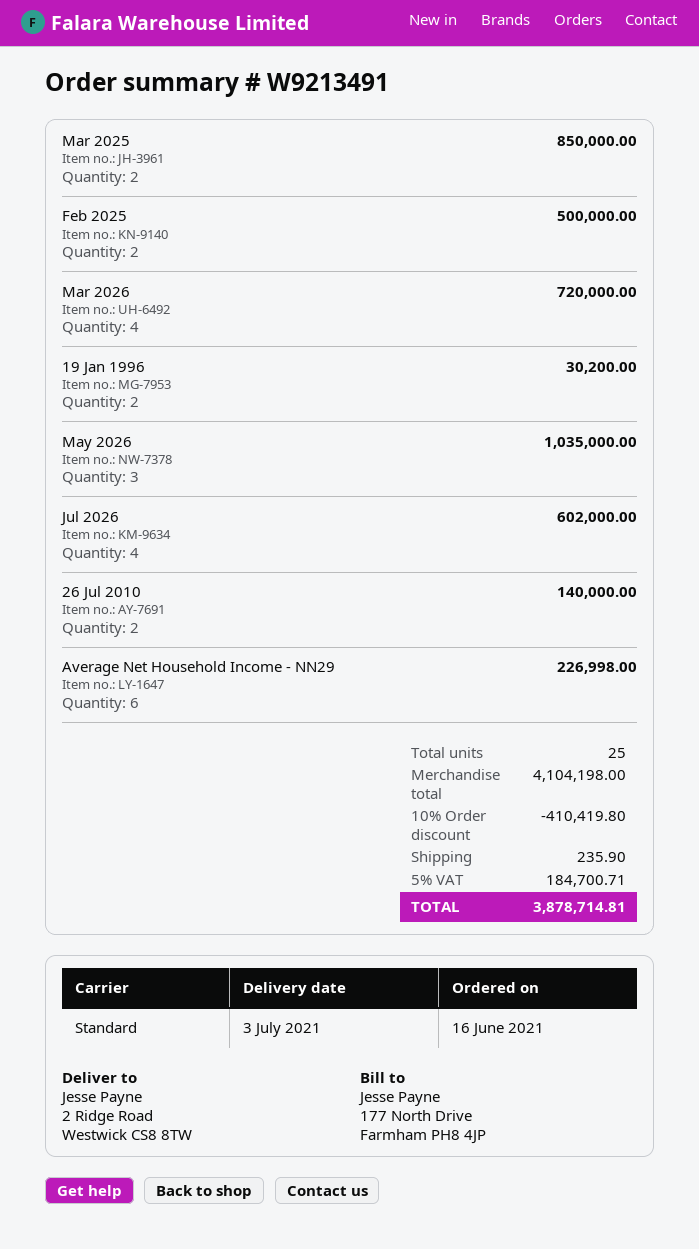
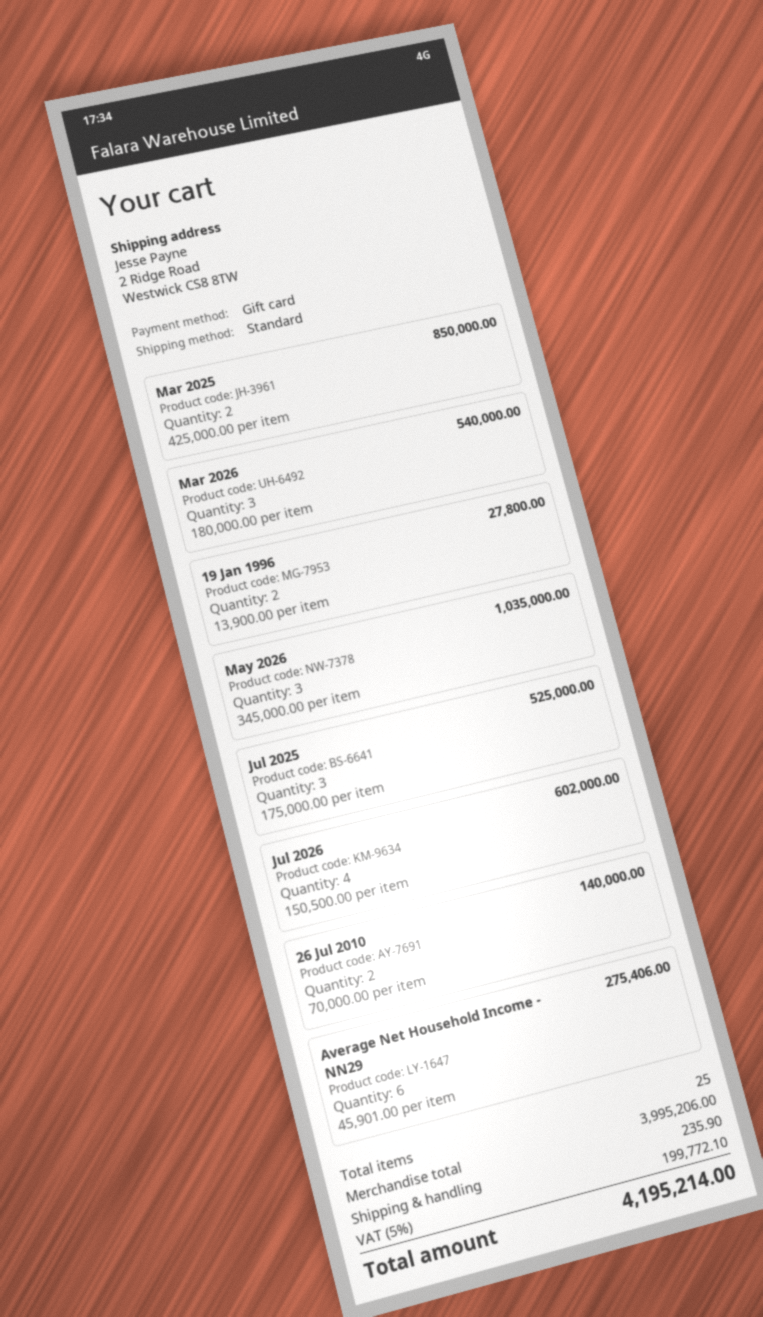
Feb 2025: 2 for 500000.00 -> none
Mar 2026: 4 for 720000.00 -> 3 for 540000.00
19 Jan 1996: 2 for 30200.00 -> 2 for 27800.00
Average Net Household Income - NN29: 6 for 226998.00 -> 6 for 275406.00
Jul 2025: none -> 3 for 525000.00
subtotal: 4104198.00 -> 3995206.00
discount: 10% = 410419.80 -> none
tax: 5% = 184700.71 -> 5% = 199772.10
total: 3878714.81 -> 4195214.00

